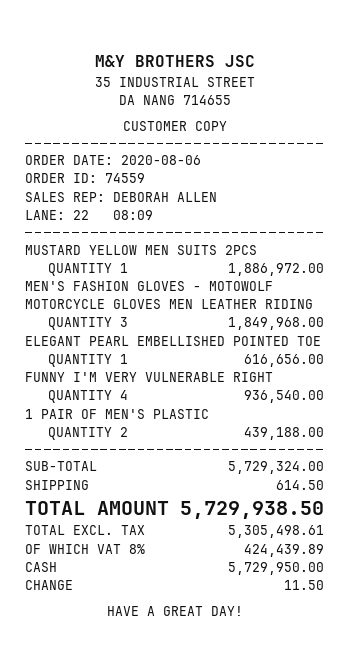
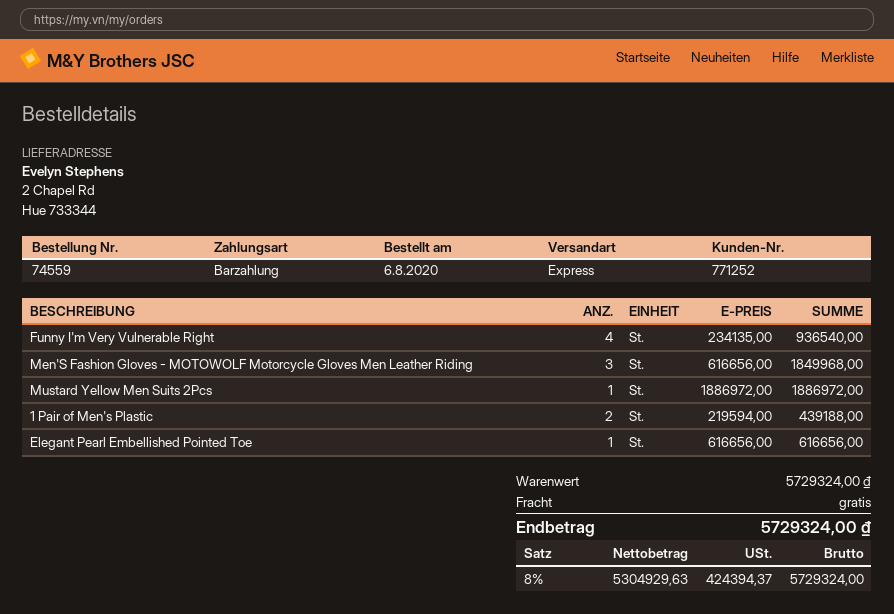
shipping: 614.50 -> 0.00
net: 5305498.61 -> 5304929.63
tax: 8% = 424439.89 -> 8% = 424394.37
total: 5729938.50 -> 5729324.00

